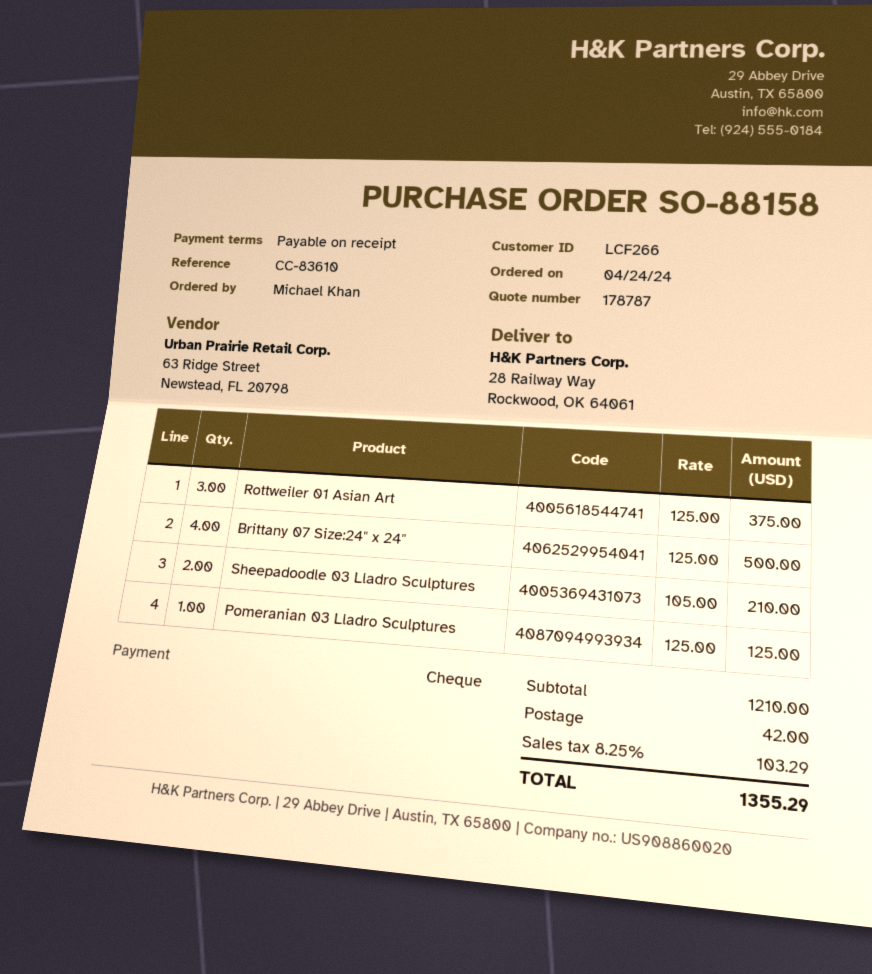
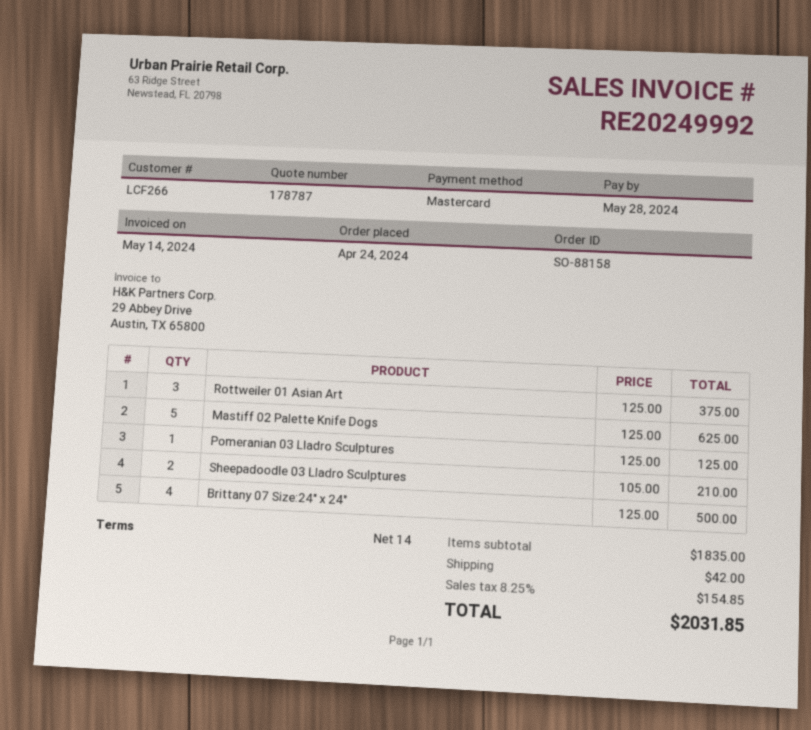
payment terms: on receipt -> 14 days
payment method: cheque -> Mastercard
Mastiff 02 Palette Knife Dogs: none -> 5 x 125.00 = 625.00
subtotal: 1210.00 -> 1835.00
tax: 8.25% = 103.29 -> 8.25% = 154.85
total: 1355.29 -> 2031.85

